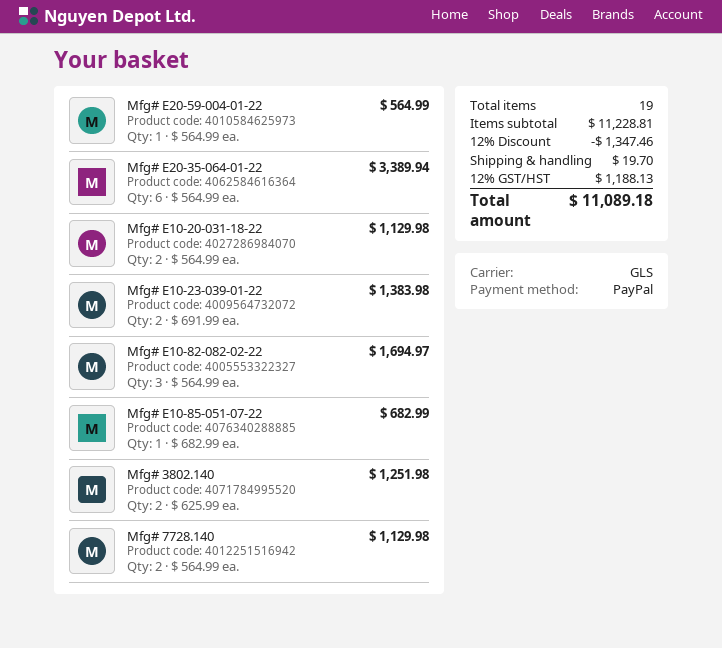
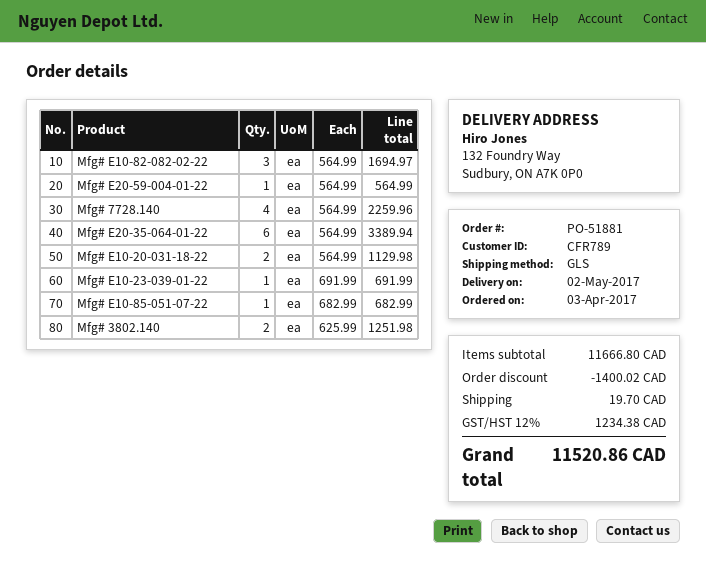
Mfg# E10-23-039-01-22: 2 x 691.99 = 1383.98 -> 1 x 691.99 = 691.99
Mfg# 7728.140: 2 x 564.99 = 1129.98 -> 4 x 564.99 = 2259.96
subtotal: 11228.81 -> 11666.80
discount: 1347.46 -> 1400.02
tax: 12% = 1188.13 -> 12% = 1234.38
total: 11089.18 -> 11520.86

